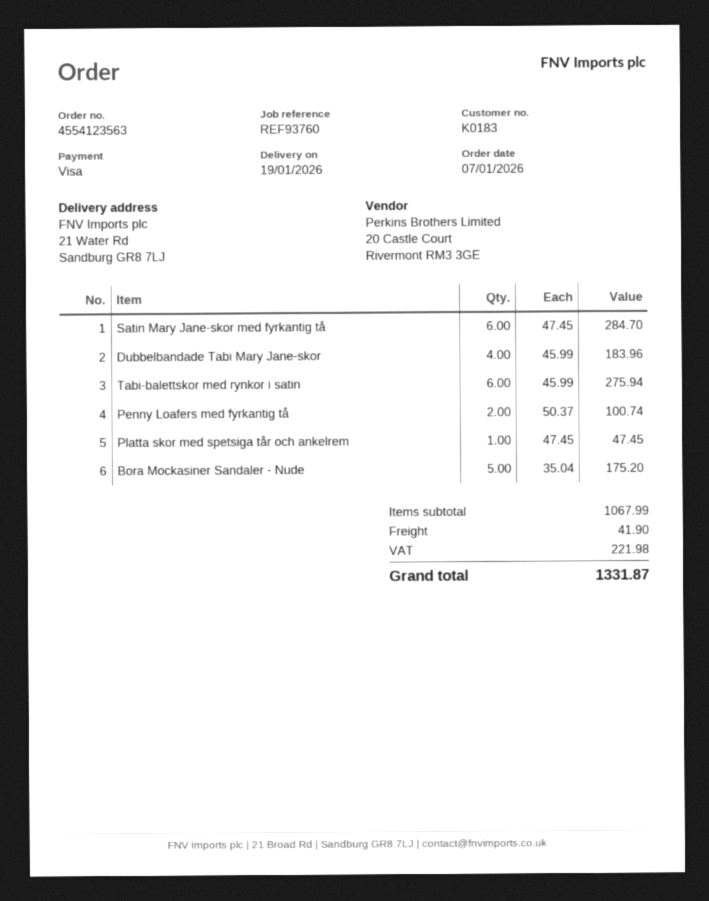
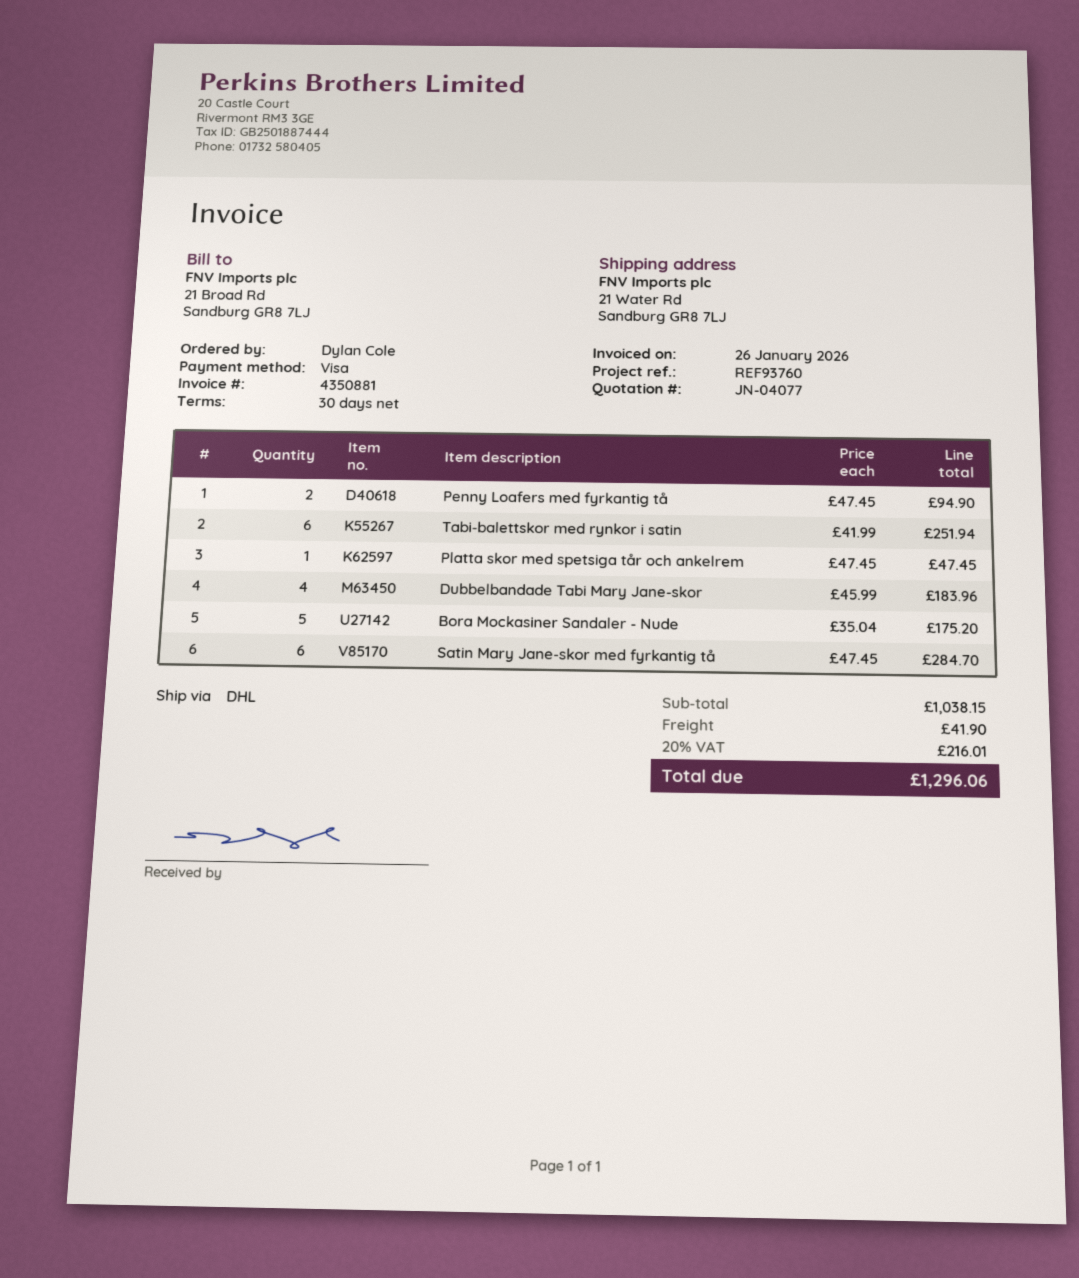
Tabi-balettskor med rynkor i satin: 6 x 45.99 = 275.94 -> 6 x 41.99 = 251.94
Penny Loafers med fyrkantig tå: 2 x 50.37 = 100.74 -> 2 x 47.45 = 94.90
subtotal: 1067.99 -> 1038.15
tax: 221.98 -> 216.01
total: 1331.87 -> 1296.06

